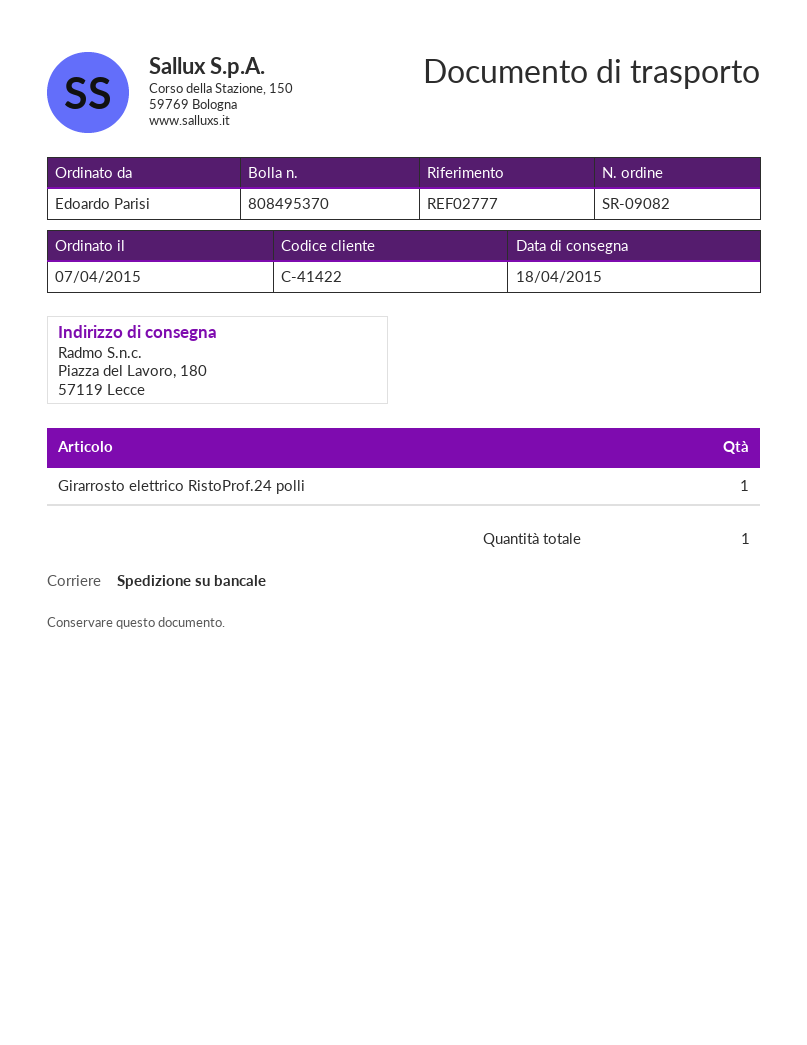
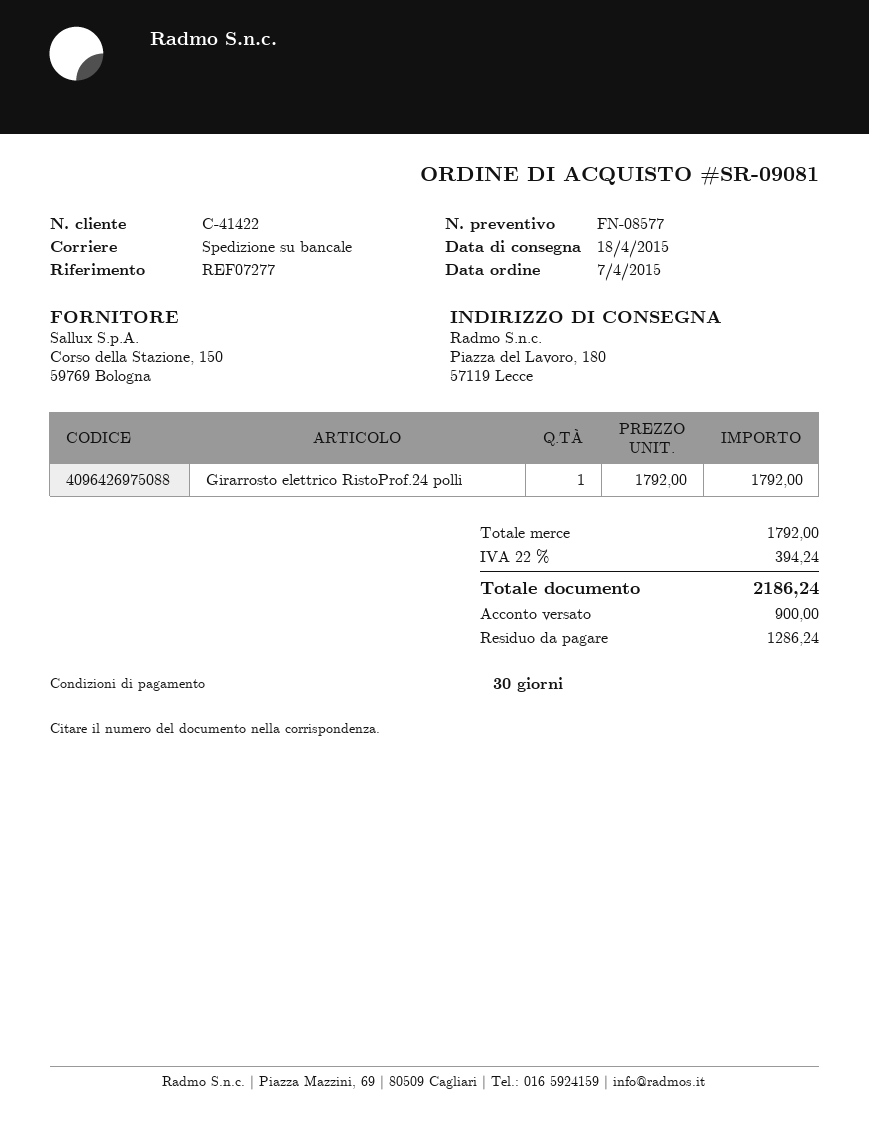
order number: SR-09082 -> SR-09081
reference: REF02777 -> REF07277

